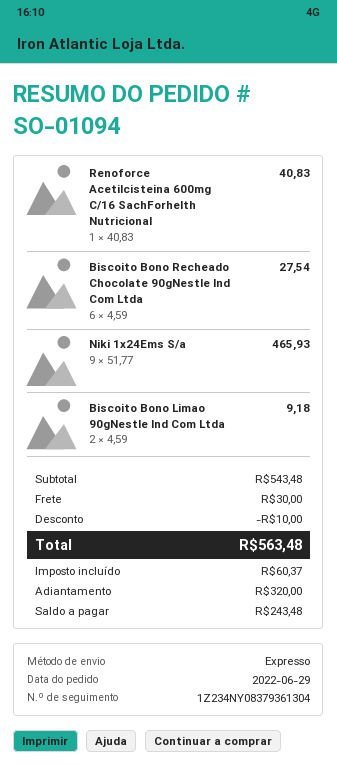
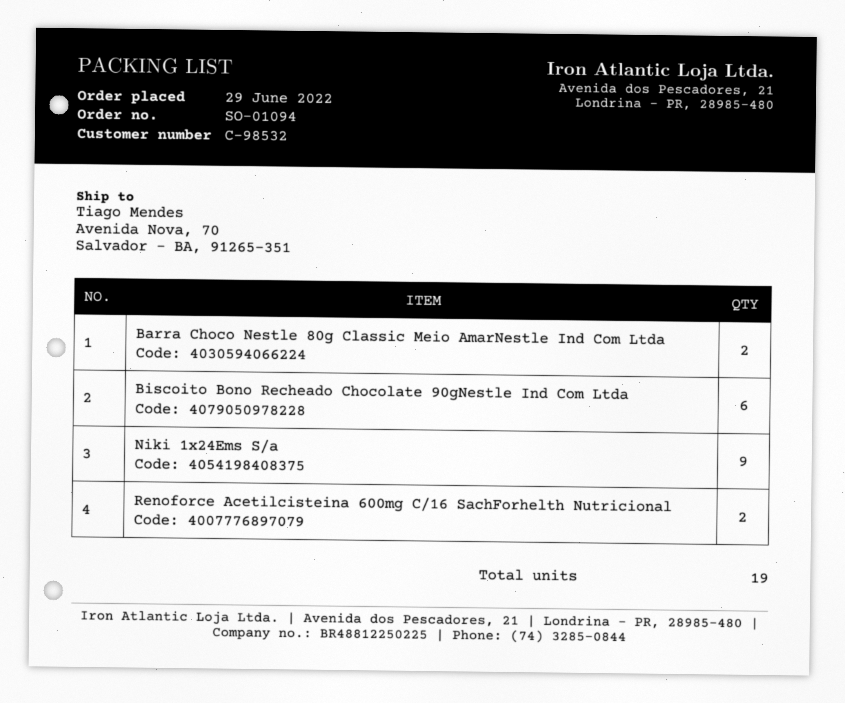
Renoforce Acetilcisteina 600mg C/16 SachForhelth Nutricional: 1 -> 2
Biscoito Bono Limao 90gNestle Ind Com Ltda: 2 -> none
Barra Choco Nestle 80g Classic Meio AmarNestle Ind Com Ltda: none -> 2

